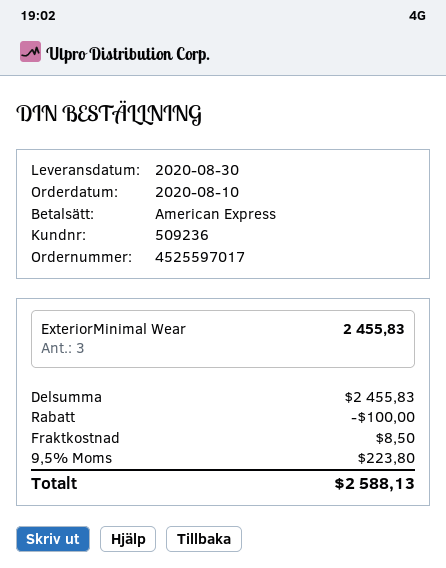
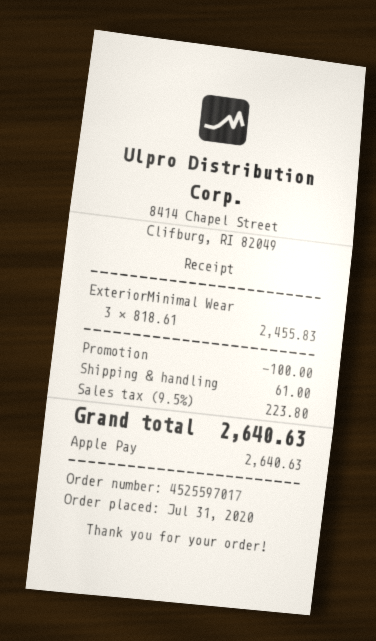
order date: 2020-08-10 -> 2020-07-31
payment method: American Express -> Apple Pay
shipping: 8.50 -> 61.00
total: 2588.13 -> 2640.63

